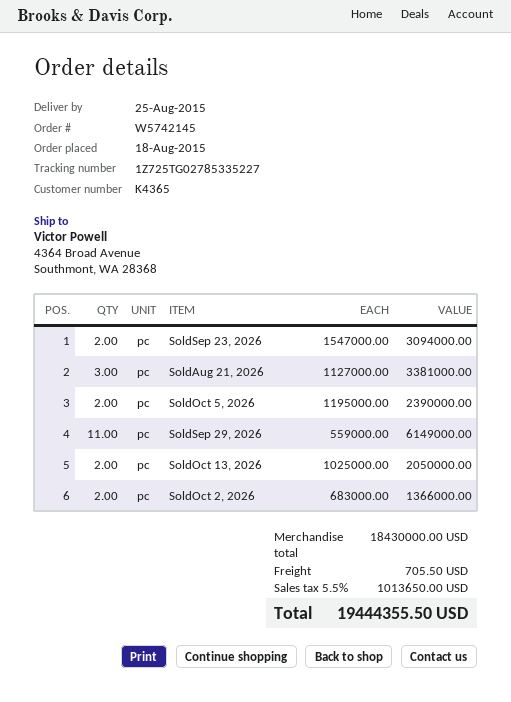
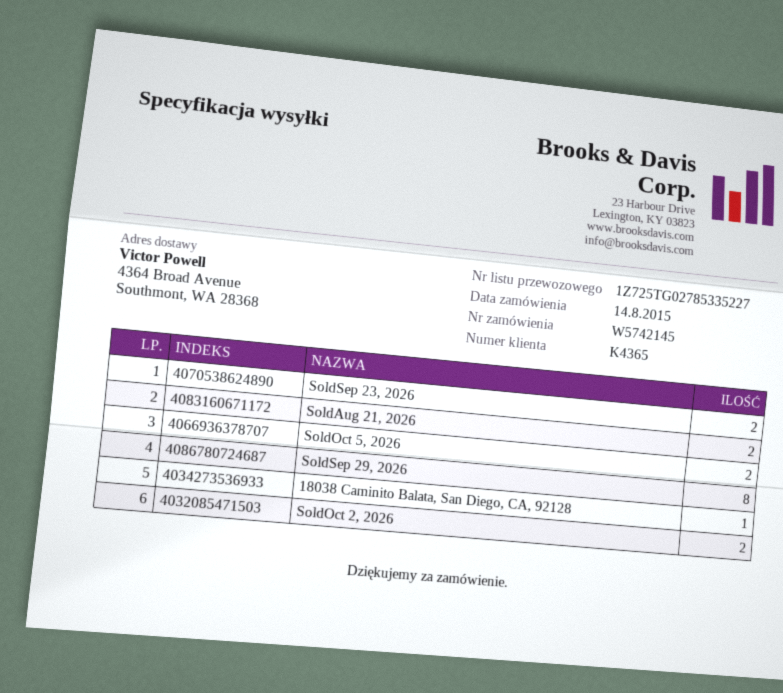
order date: 2015-08-18 -> 2015-08-14
SoldAug 21, 2026: 3 -> 2
SoldSep 29, 2026: 11 -> 8
SoldOct 13, 2026: 2 -> none
18038 Caminito Balata, San Diego, CA, 92128: none -> 1

